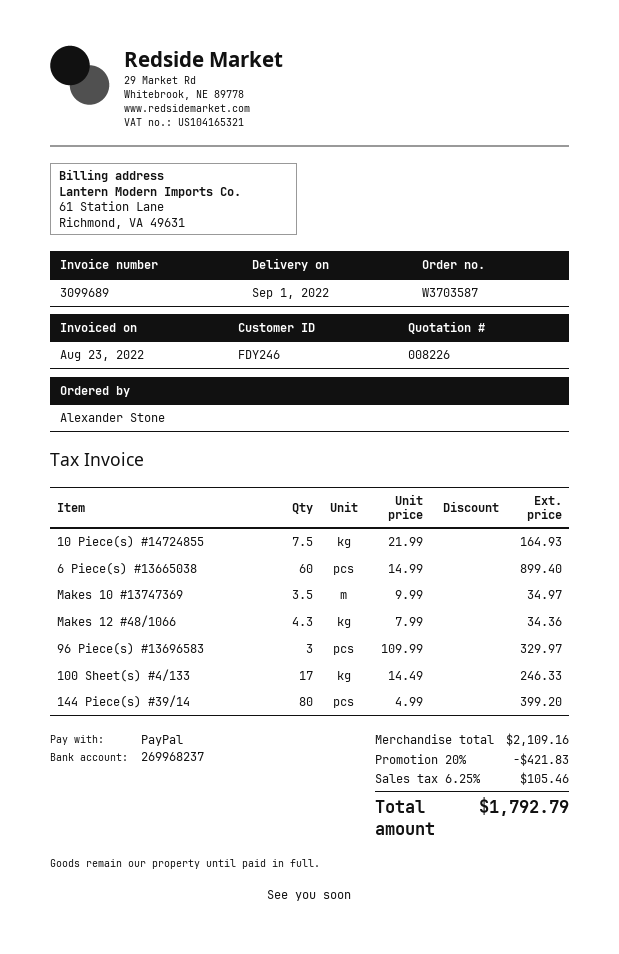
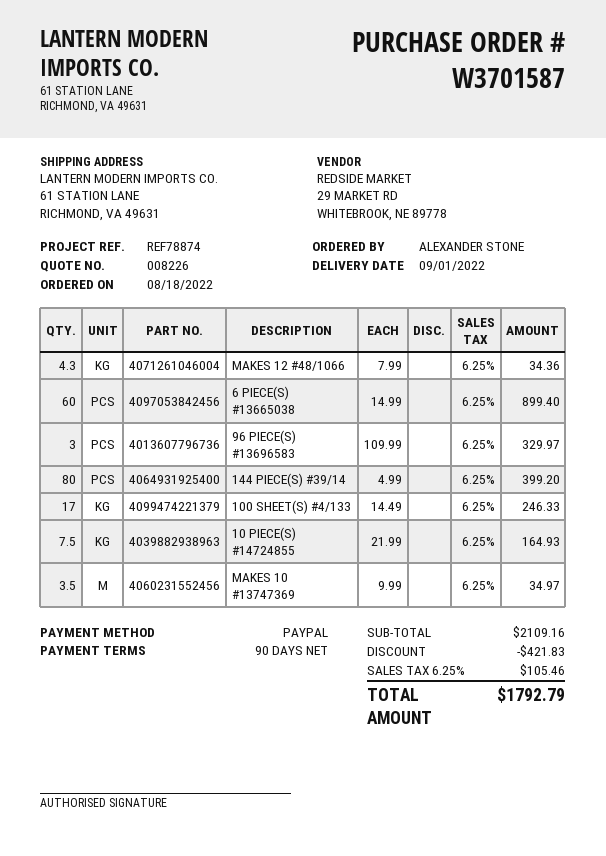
order number: W3703587 -> W3701587

